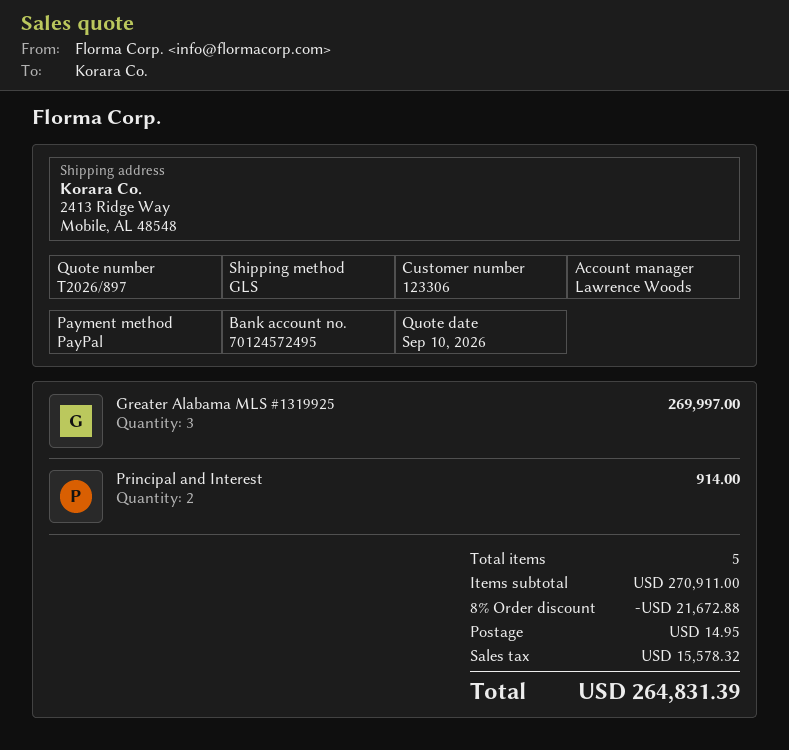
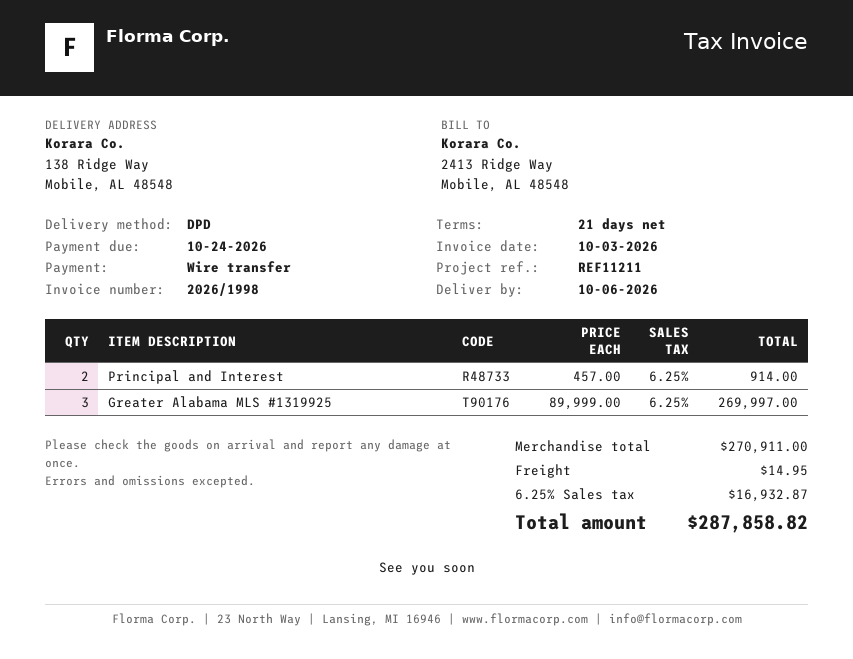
payment method: PayPal -> bank transfer
shipping method: GLS -> DPD
ship to: 2413 Ridge Way, Mobile, AL 48548 -> 138 Ridge Way, Mobile, AL 48548
discount: 8% = 21672.88 -> none
tax: 15578.32 -> 16932.87
total: 264831.39 -> 287858.82

